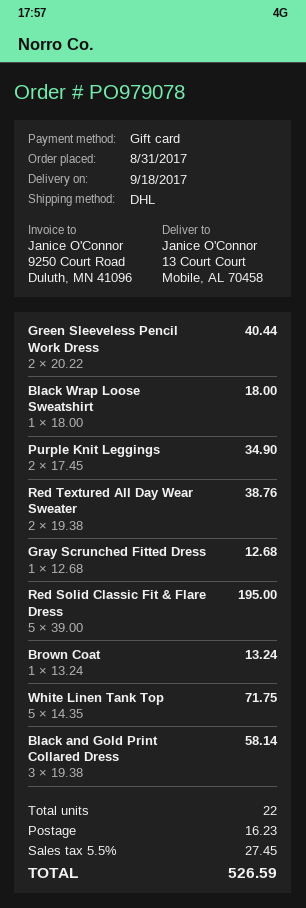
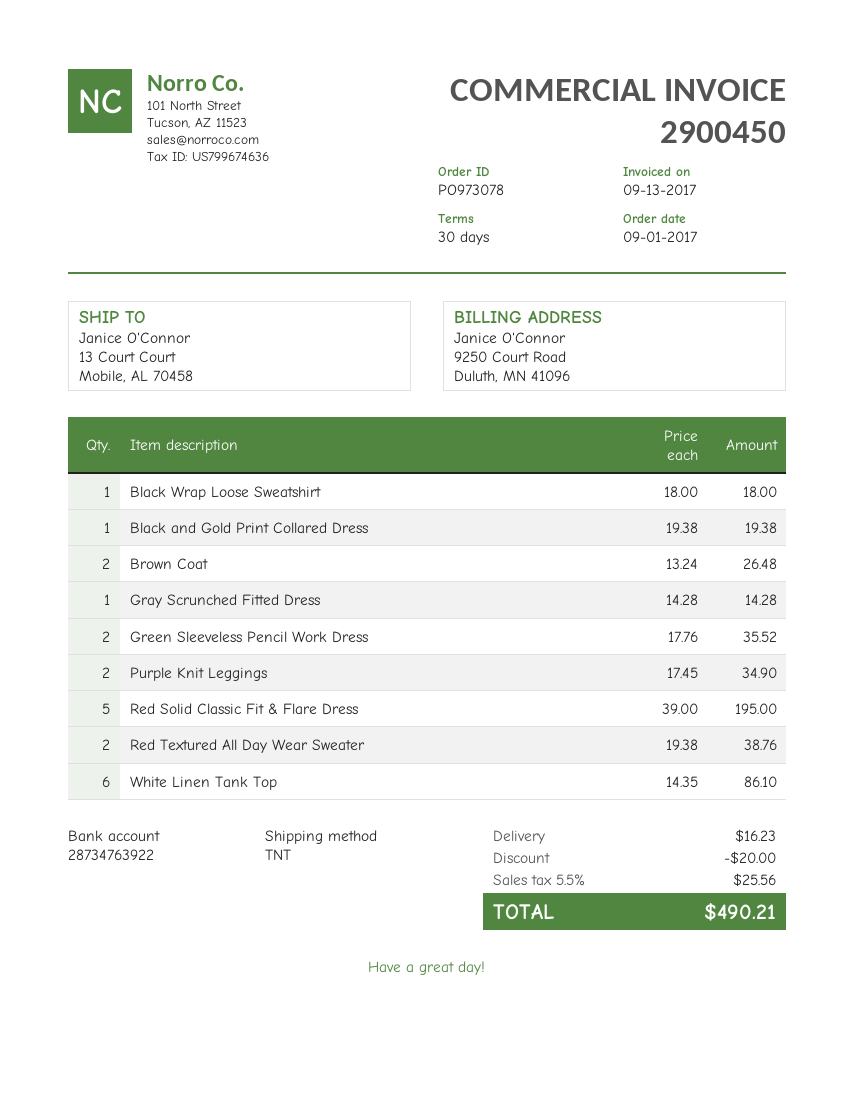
order number: PO979078 -> PO973078
order date: 2017-08-31 -> 2017-09-01
shipping method: DHL -> TNT
Green Sleeveless Pencil Work Dress: 2 x 20.22 = 40.44 -> 2 x 17.76 = 35.52
Gray Scrunched Fitted Dress: 1 x 12.68 = 12.68 -> 1 x 14.28 = 14.28
Brown Coat: 1 x 13.24 = 13.24 -> 2 x 13.24 = 26.48
White Linen Tank Top: 5 x 14.35 = 71.75 -> 6 x 14.35 = 86.10
Black and Gold Print Collared Dress: 3 x 19.38 = 58.14 -> 1 x 19.38 = 19.38
discount: none -> 20.00
tax: 5.5% = 27.45 -> 5.5% = 25.56
total: 526.59 -> 490.21

